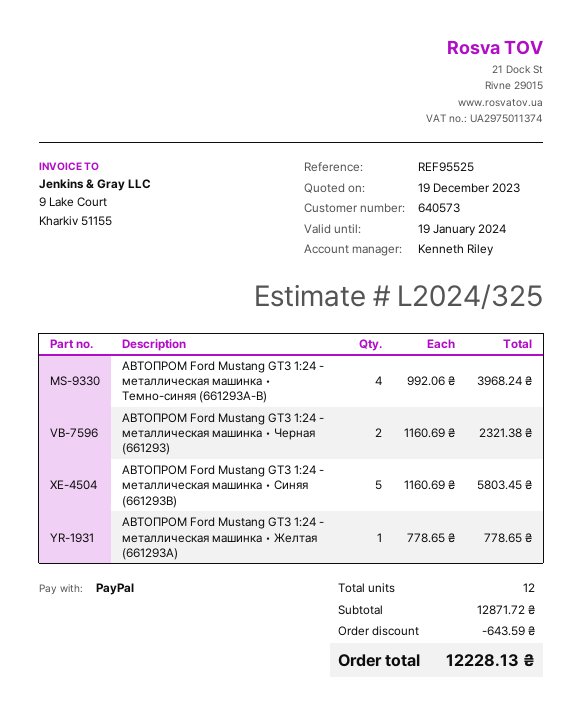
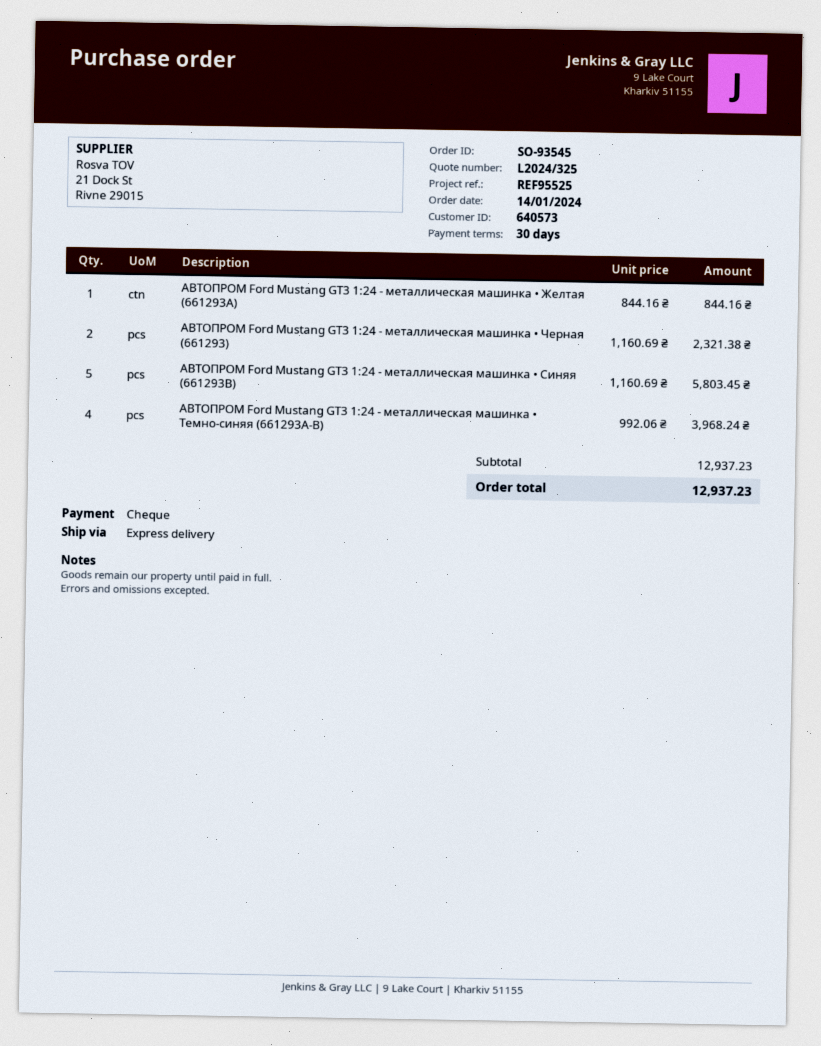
payment method: PayPal -> cheque
АВТОПРОМ Ford Mustang GT3 1:24 - металлическая машинка • Желтая (661293A): 1 x 778.65 = 778.65 -> 1 x 844.16 = 844.16
subtotal: 12871.72 -> 12937.23
discount: 643.59 -> none
total: 12228.13 -> 12937.23

